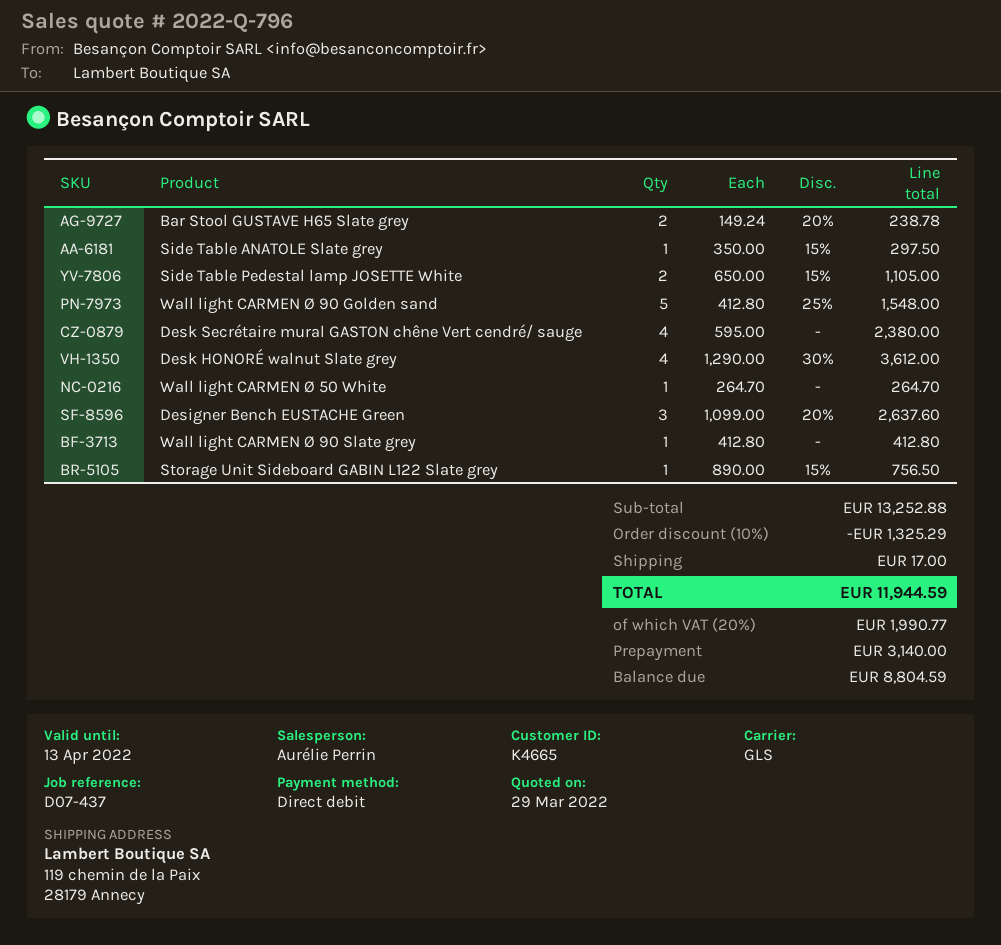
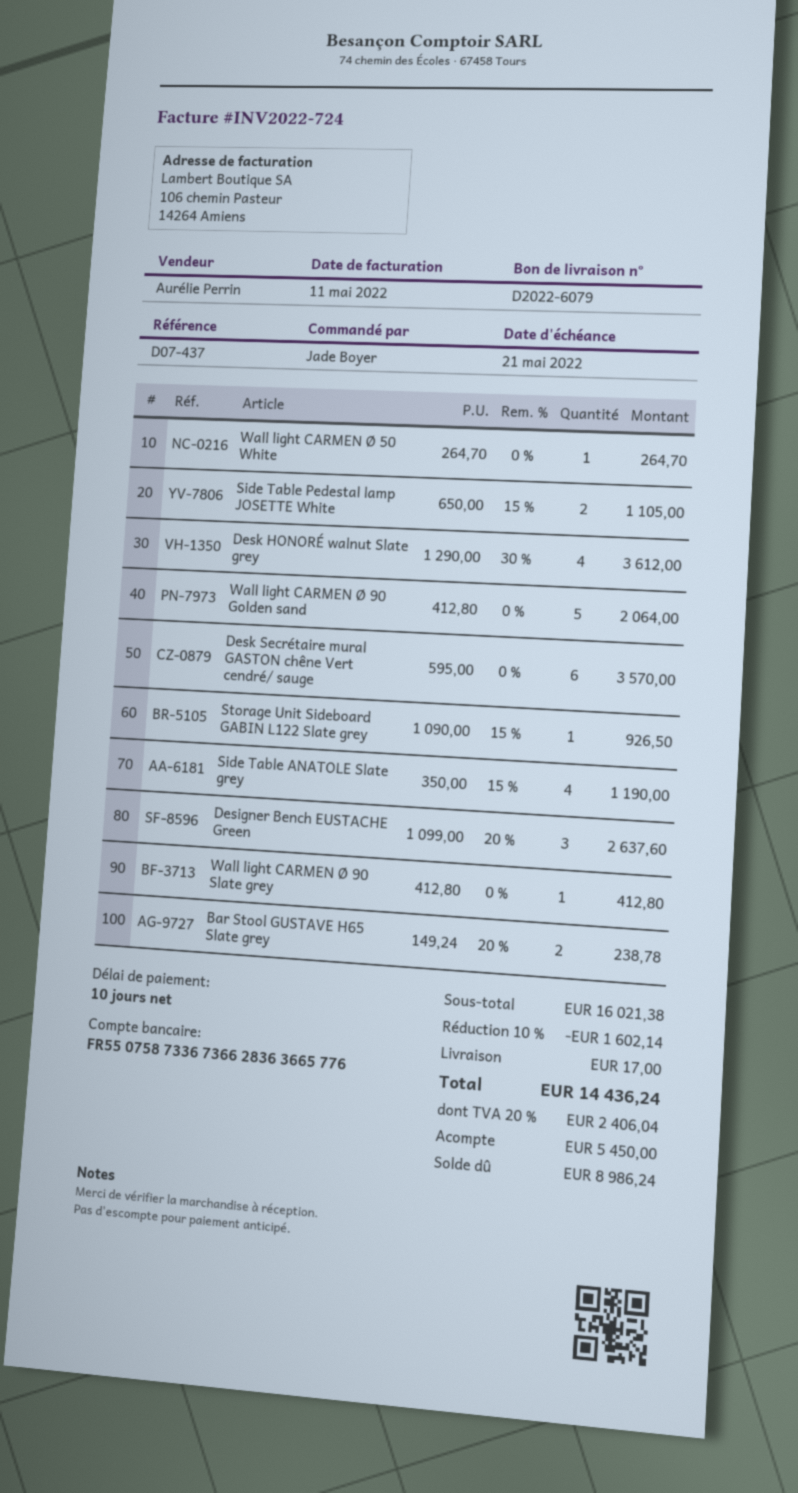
Side Table ANATOLE Slate grey: 1 x 350.00 - 15% = 297.50 -> 4 x 350.00 - 15% = 1190.00
Wall light CARMEN Ø 90 Golden sand: 5 x 412.80 - 25% = 1548.00 -> 5 x 412.80 = 2064.00
Desk Secrétaire mural GASTON chêne Vert cendré/ sauge: 4 x 595.00 = 2380.00 -> 6 x 595.00 = 3570.00
Storage Unit Sideboard GABIN L122 Slate grey: 1 x 890.00 - 15% = 756.50 -> 1 x 1090.00 - 15% = 926.50
subtotal: 13252.88 -> 16021.38
discount: 10% = 1325.29 -> 10% = 1602.14
tax: 20% = 1990.77 -> 20% = 2406.04
total: 11944.59 -> 14436.24
deposit: 3140.00 -> 5450.00
balance: 8804.59 -> 8986.24

